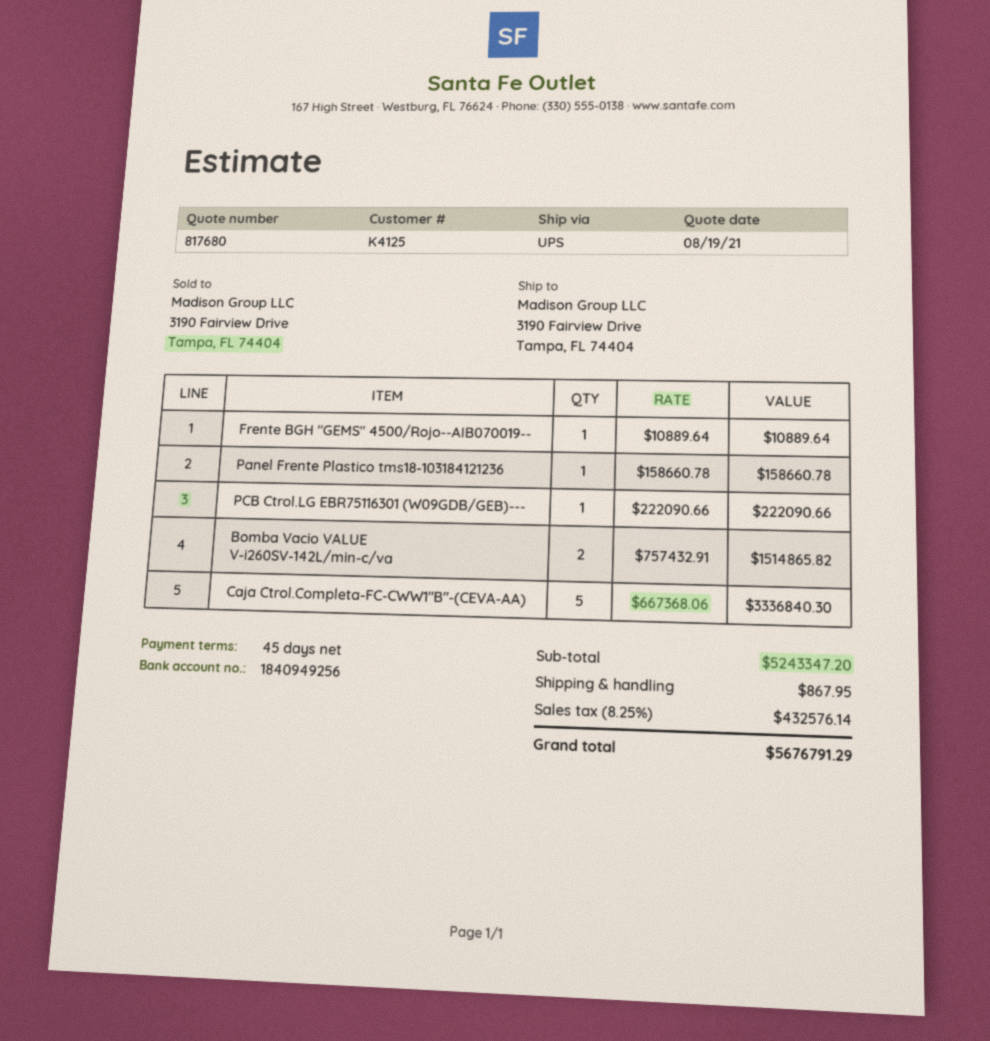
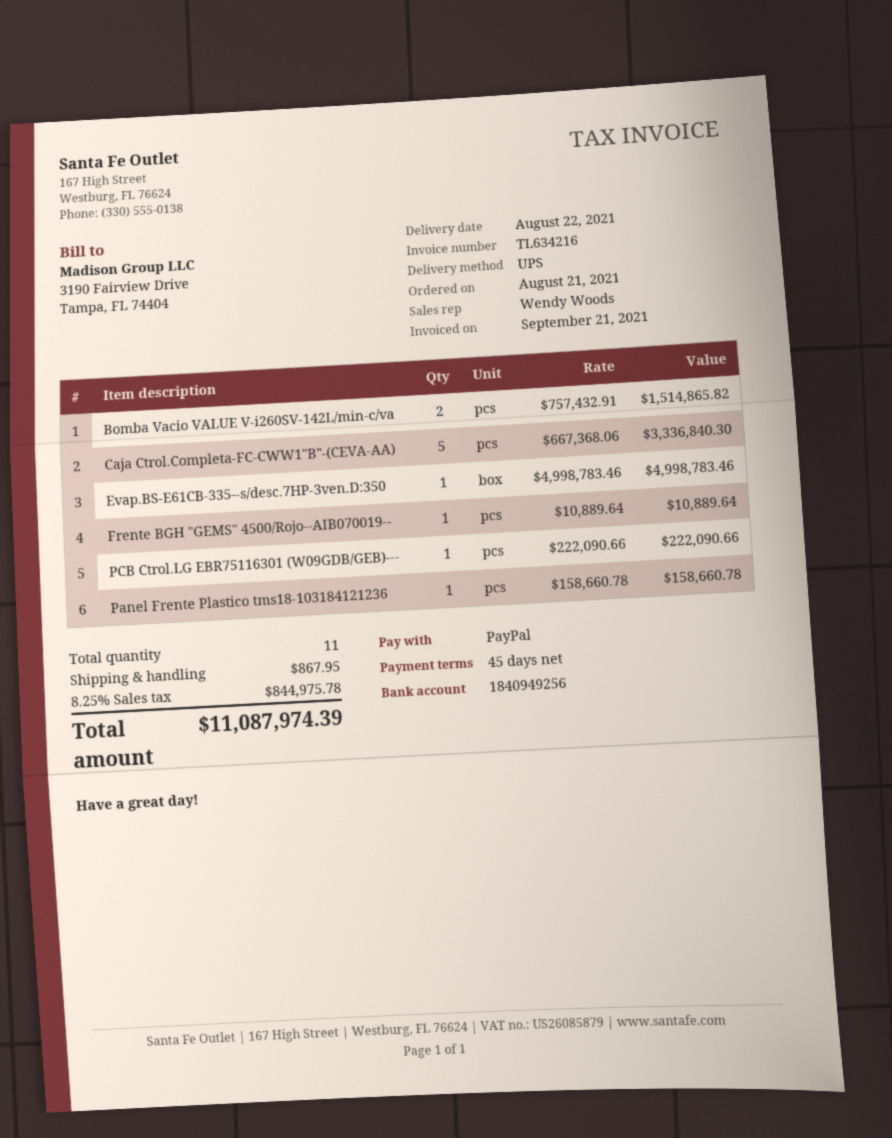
Evap.BS-E61CB-335--s/desc.7HP-3ven.D:350: none -> 1 x 4998783.46 = 4998783.46
tax: 8.25% = 432576.14 -> 8.25% = 844975.78
total: 5676791.29 -> 11087974.39

